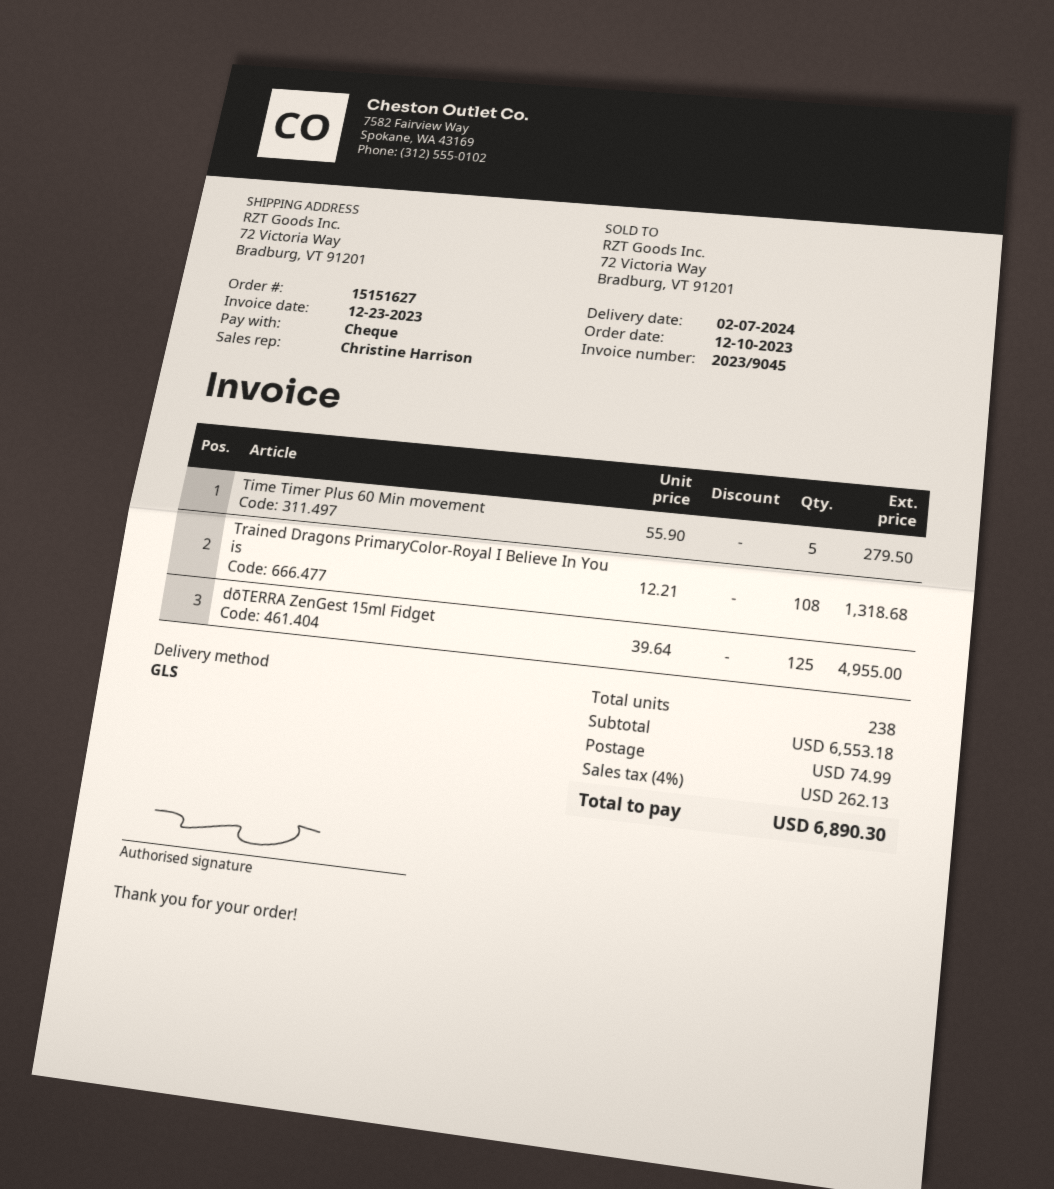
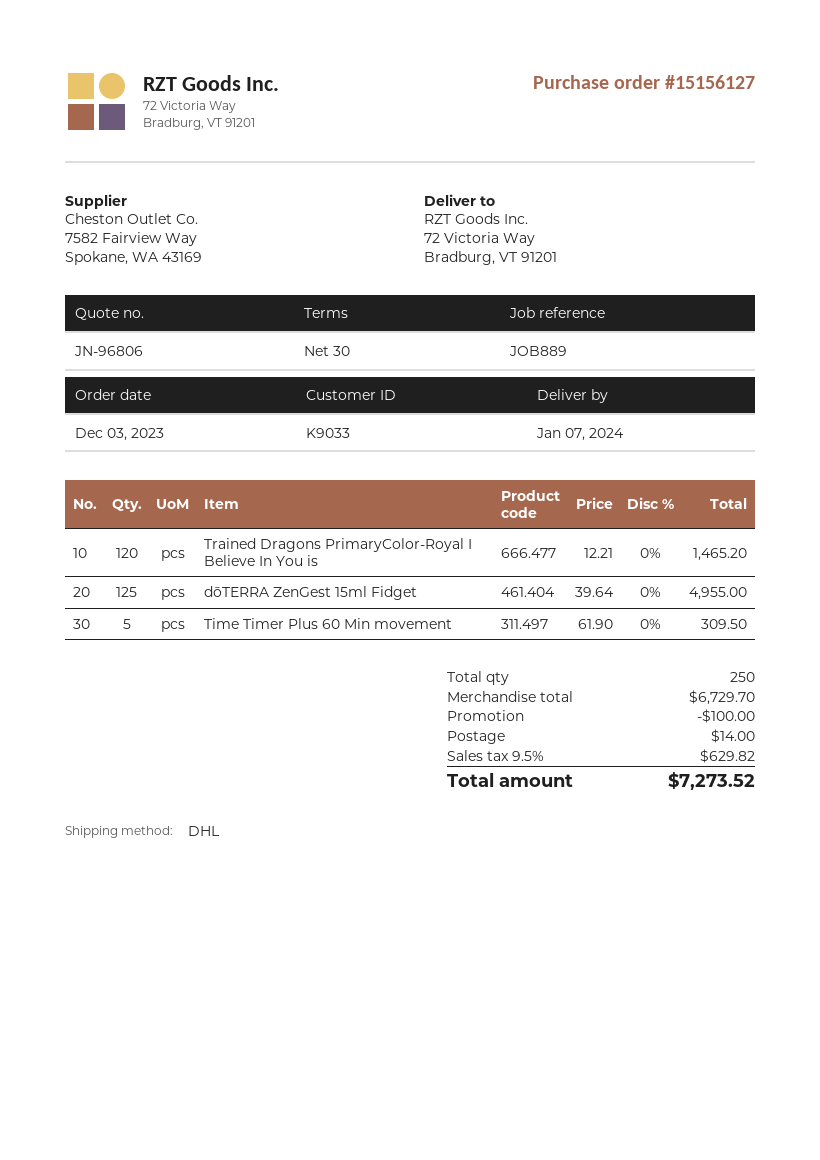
order number: 15151627 -> 15156127
order date: 2023-12-10 -> 2023-12-03
delivery date: 2024-02-07 -> 2024-01-07
shipping method: GLS -> DHL
Time Timer Plus 60 Min movement: 5 x 55.90 = 279.50 -> 5 x 61.90 = 309.50
Trained Dragons PrimaryColor-Royal I Believe In You is: 108 x 12.21 = 1318.68 -> 120 x 12.21 = 1465.20
total quantity: 238 -> 250
subtotal: 6553.18 -> 6729.70
discount: none -> 100.00
shipping: 74.99 -> 14.00
tax: 4% = 262.13 -> 9.5% = 629.82
total: 6890.30 -> 7273.52

